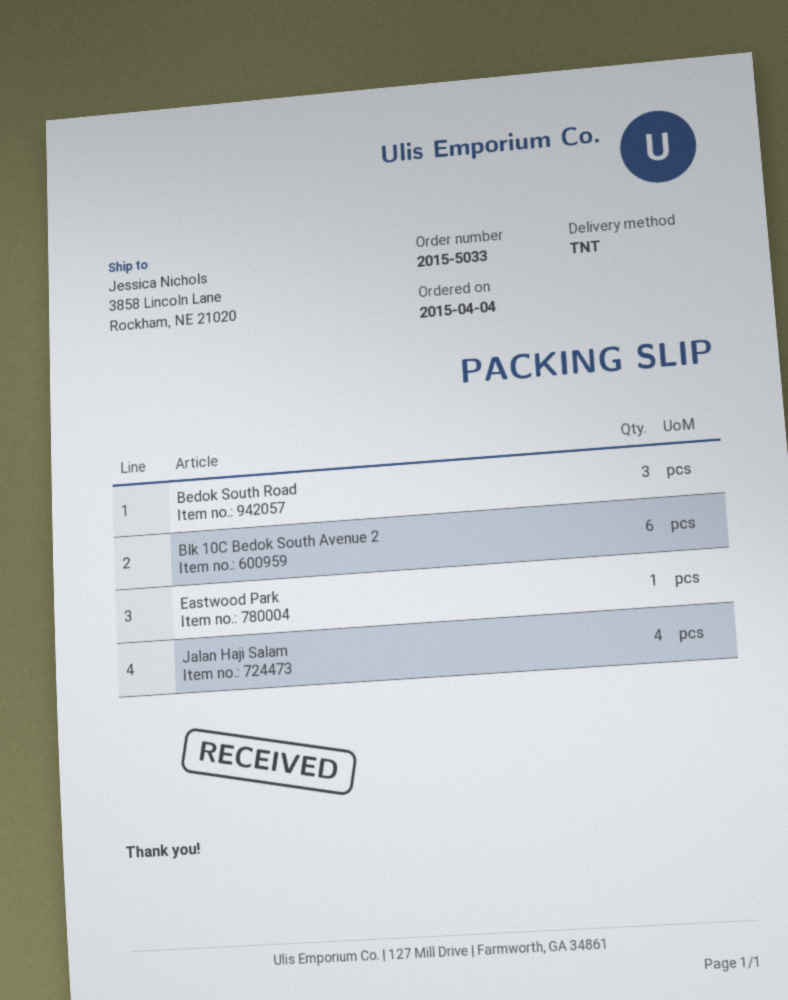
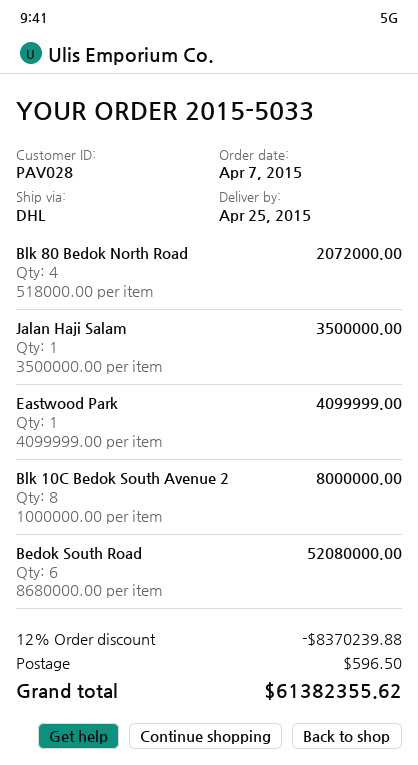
order date: 2015-04-04 -> 2015-04-07
shipping method: TNT -> DHL
Bedok South Road: 3 -> 6
Blk 10C Bedok South Avenue 2: 6 -> 8
Jalan Haji Salam: 4 -> 1
Blk 80 Bedok North Road: none -> 4

